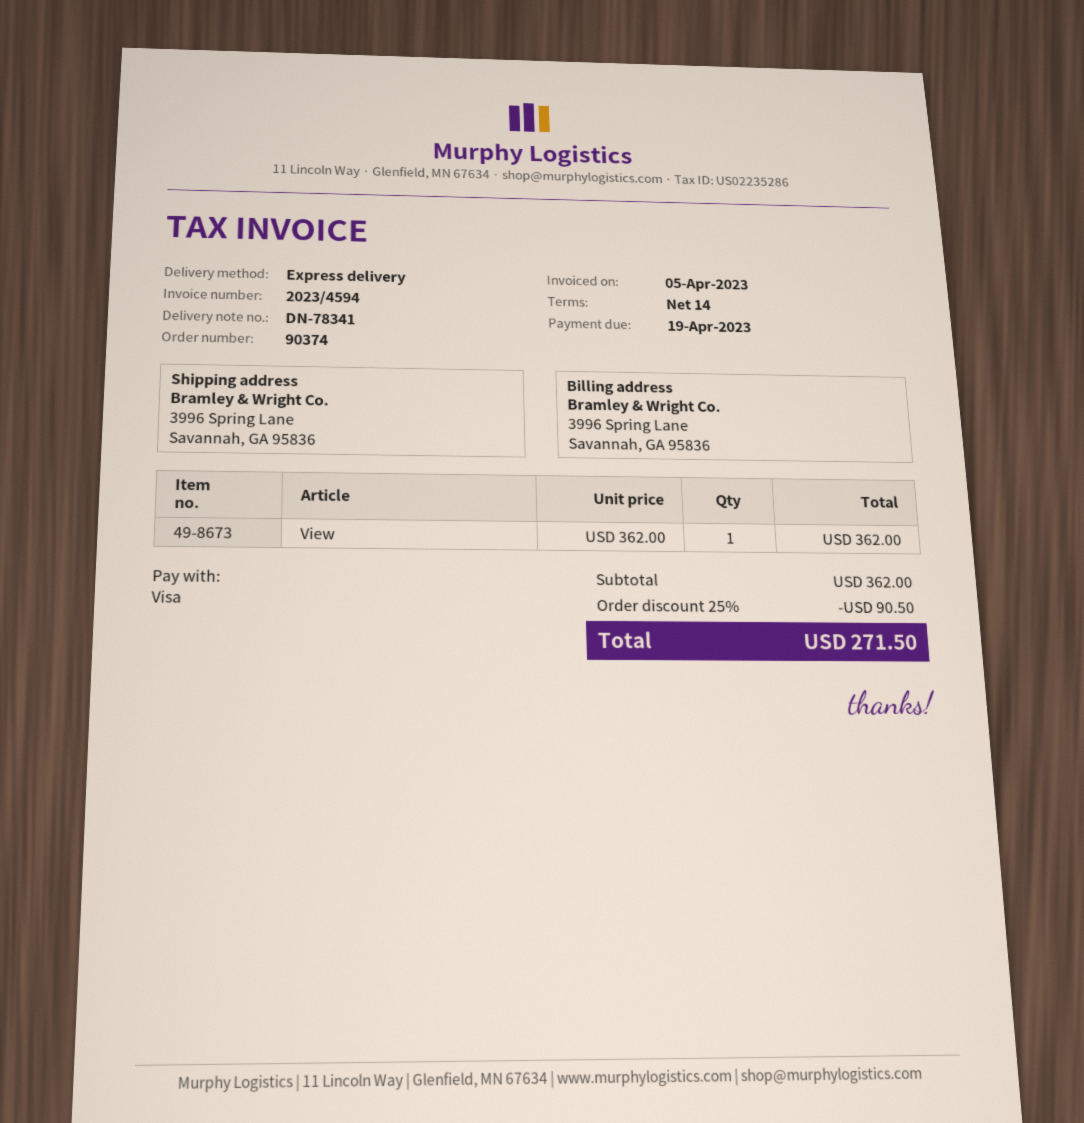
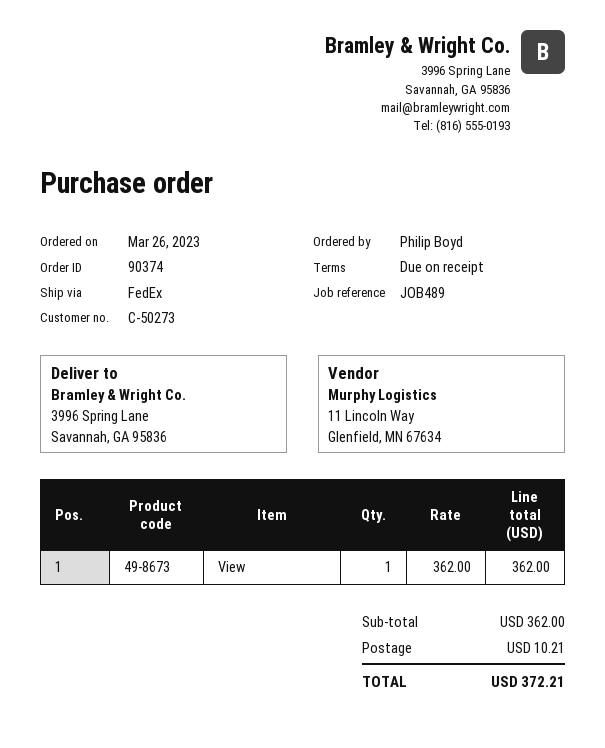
payment terms: 14 days -> on receipt
shipping method: express -> FedEx
discount: 25% = 90.50 -> none
shipping: none -> 10.21
total: 271.50 -> 372.21

